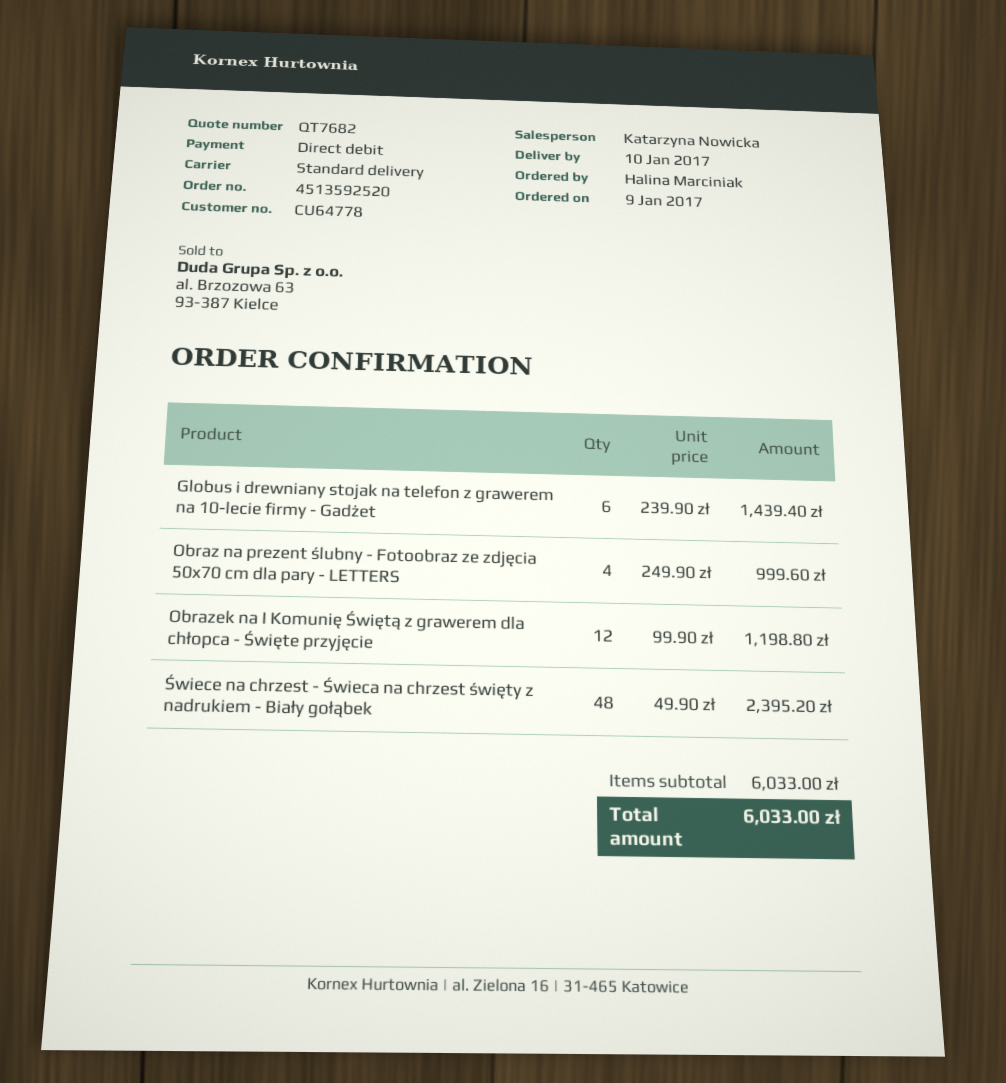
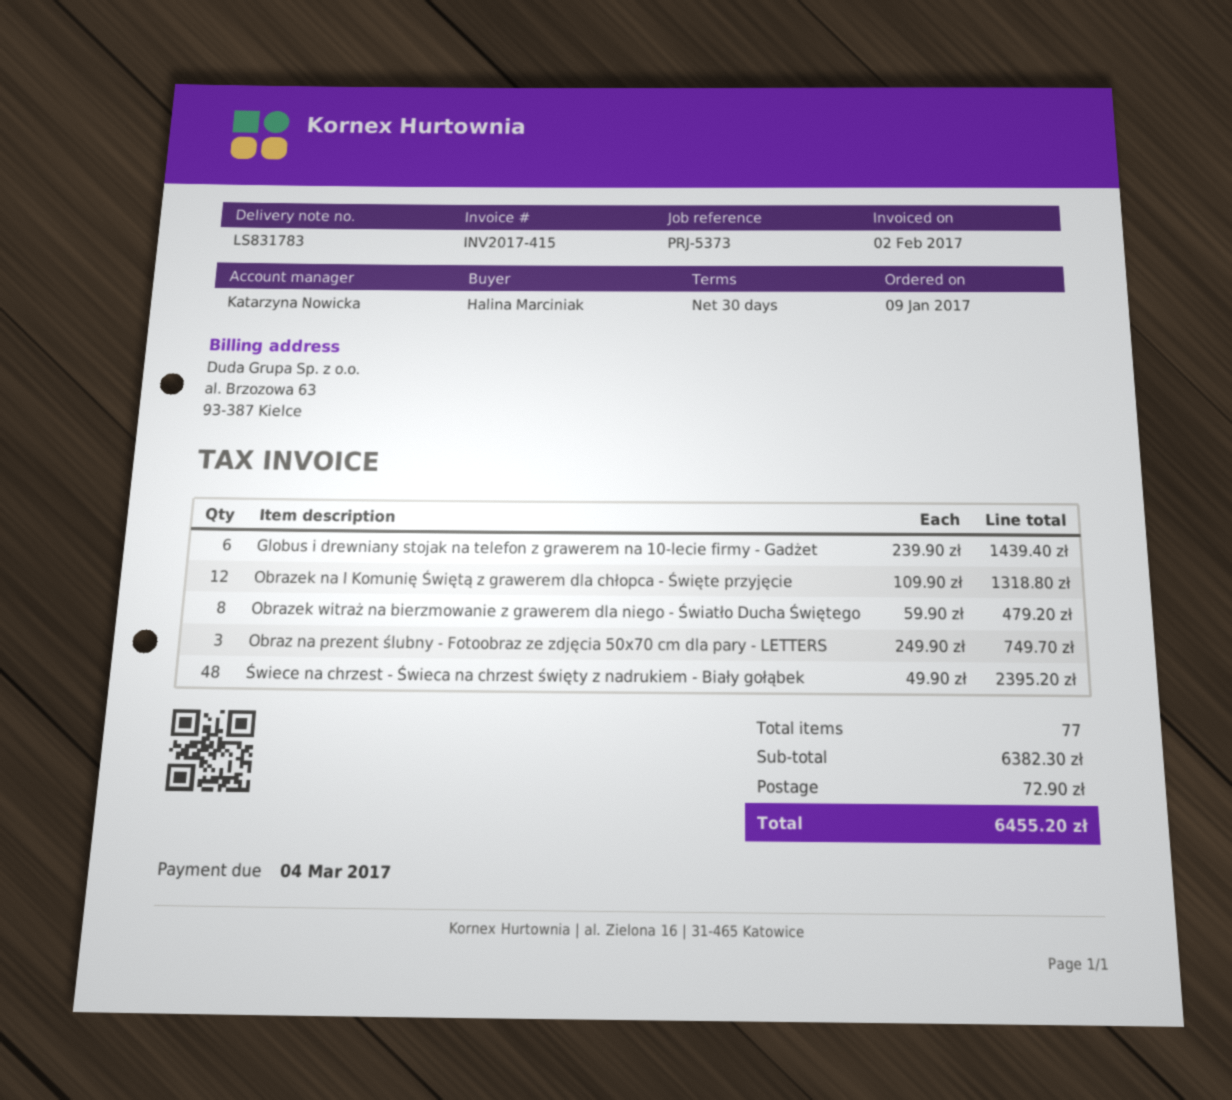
Obraz na prezent ślubny - Fotoobraz ze zdjęcia 50x70 cm dla pary - LETTERS: 4 x 249.90 = 999.60 -> 3 x 249.90 = 749.70
Obrazek na I Komunię Świętą z grawerem dla chłopca - Święte przyjęcie: 12 x 99.90 = 1198.80 -> 12 x 109.90 = 1318.80
Obrazek witraż na bierzmowanie z grawerem dla niego - Światło Ducha Świętego: none -> 8 x 59.90 = 479.20
subtotal: 6033.00 -> 6382.30
shipping: none -> 72.90
total: 6033.00 -> 6455.20

